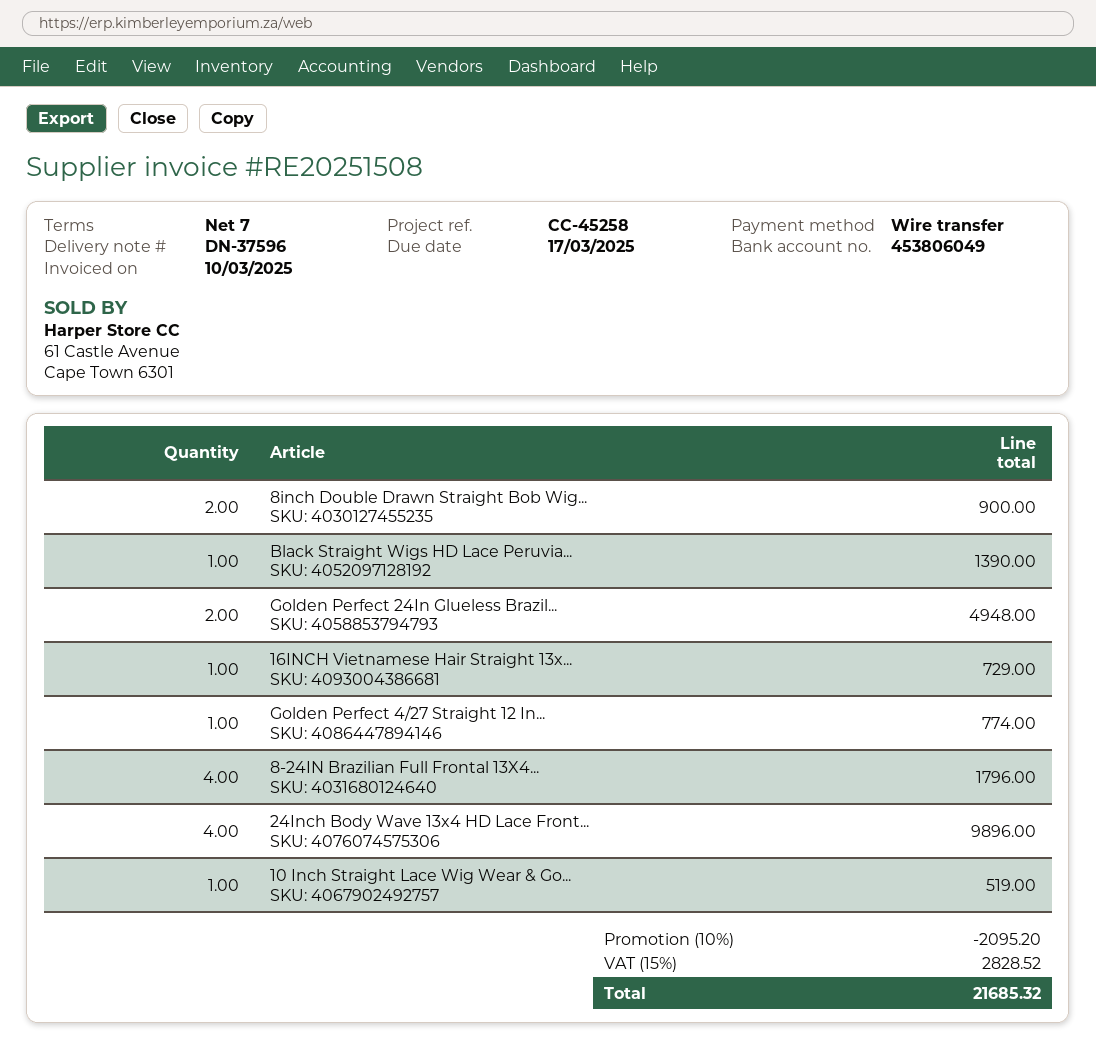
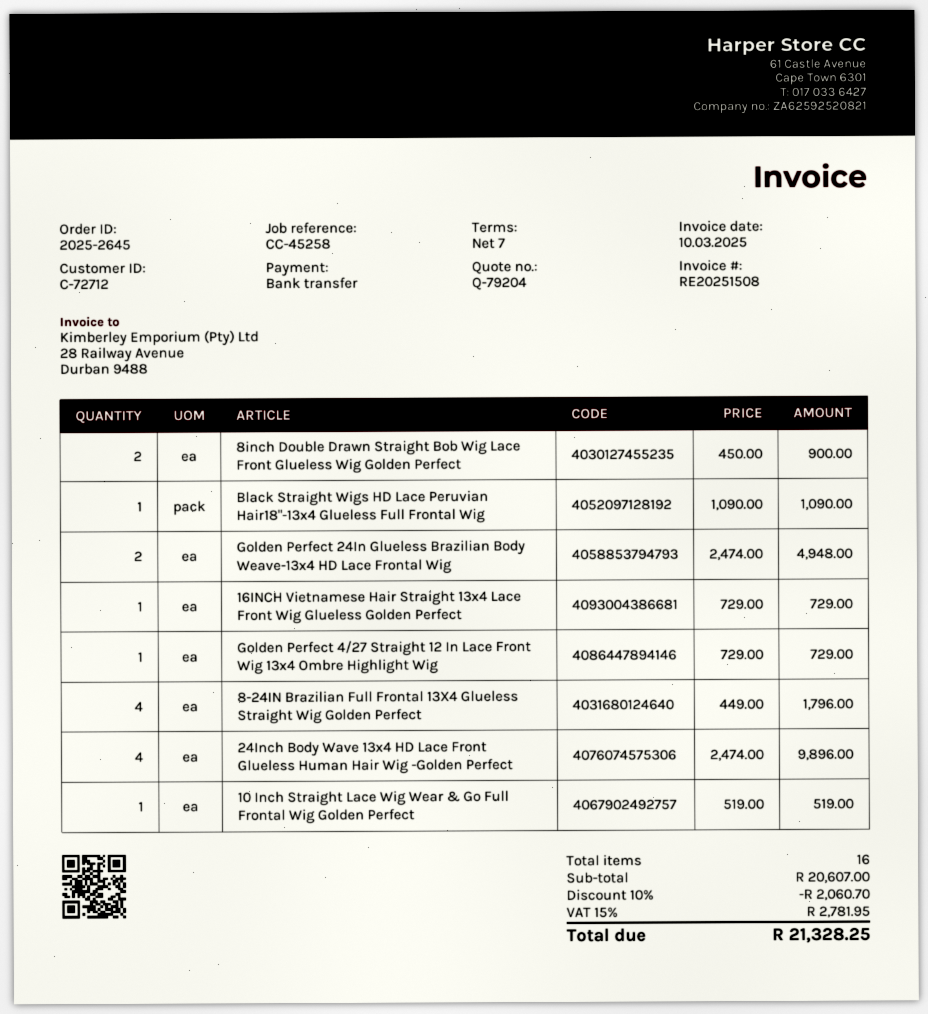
Black Straight Wigs HD Lace Peruvia...: 1 for 1390.00 -> 1 for 1090.00
Golden Perfect 4/27 Straight 12 In...: 1 for 774.00 -> 1 for 729.00
discount: 10% = 2095.20 -> 10% = 2060.70
tax: 15% = 2828.52 -> 15% = 2781.95
total: 21685.32 -> 21328.25

